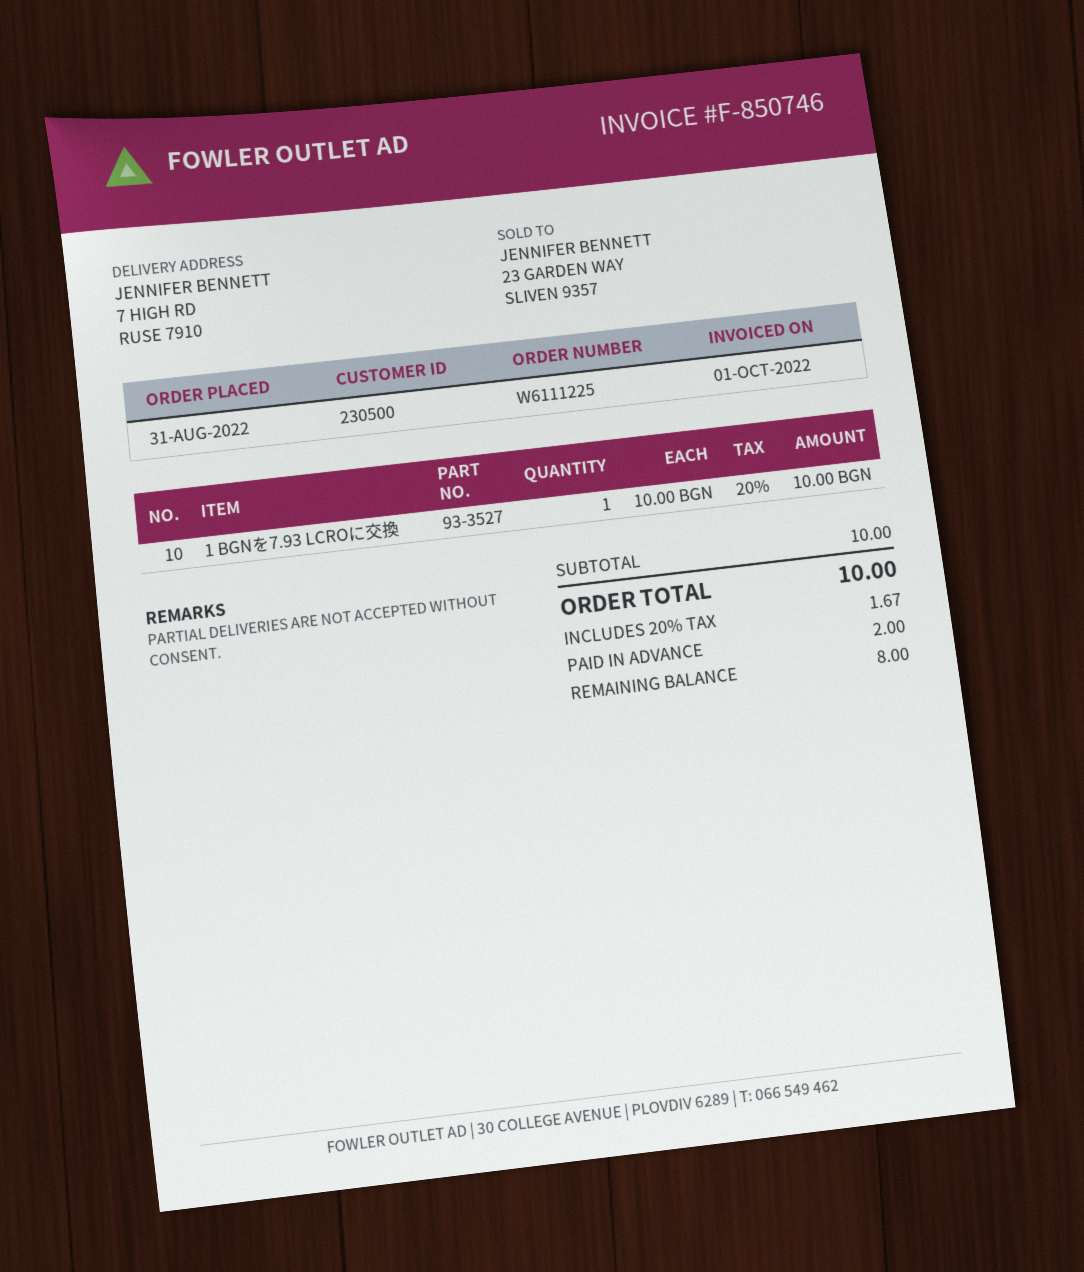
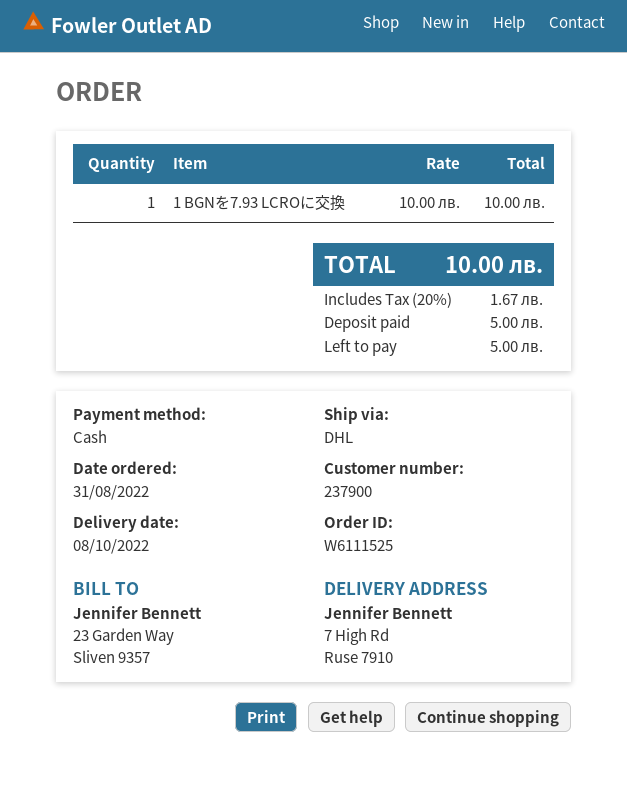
order number: W6111225 -> W6111525
customer number: 230500 -> 237900
deposit: 2.00 -> 5.00
balance: 8.00 -> 5.00

